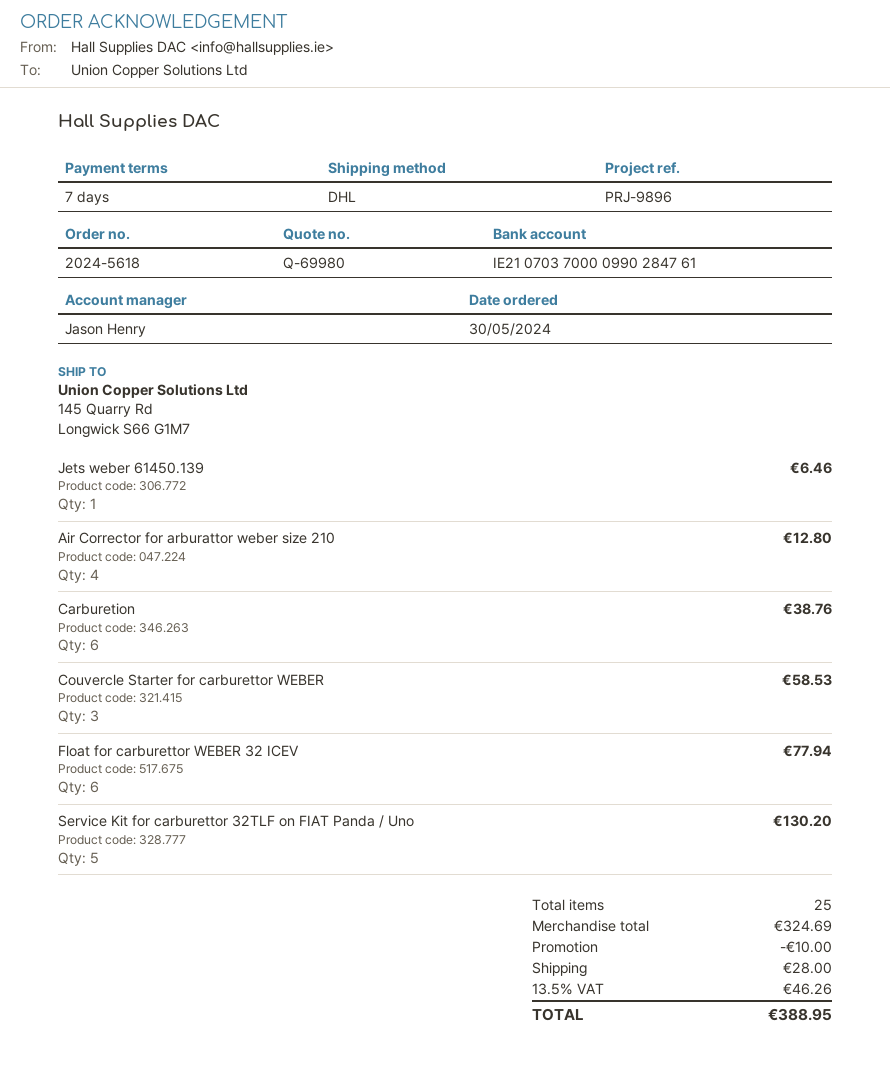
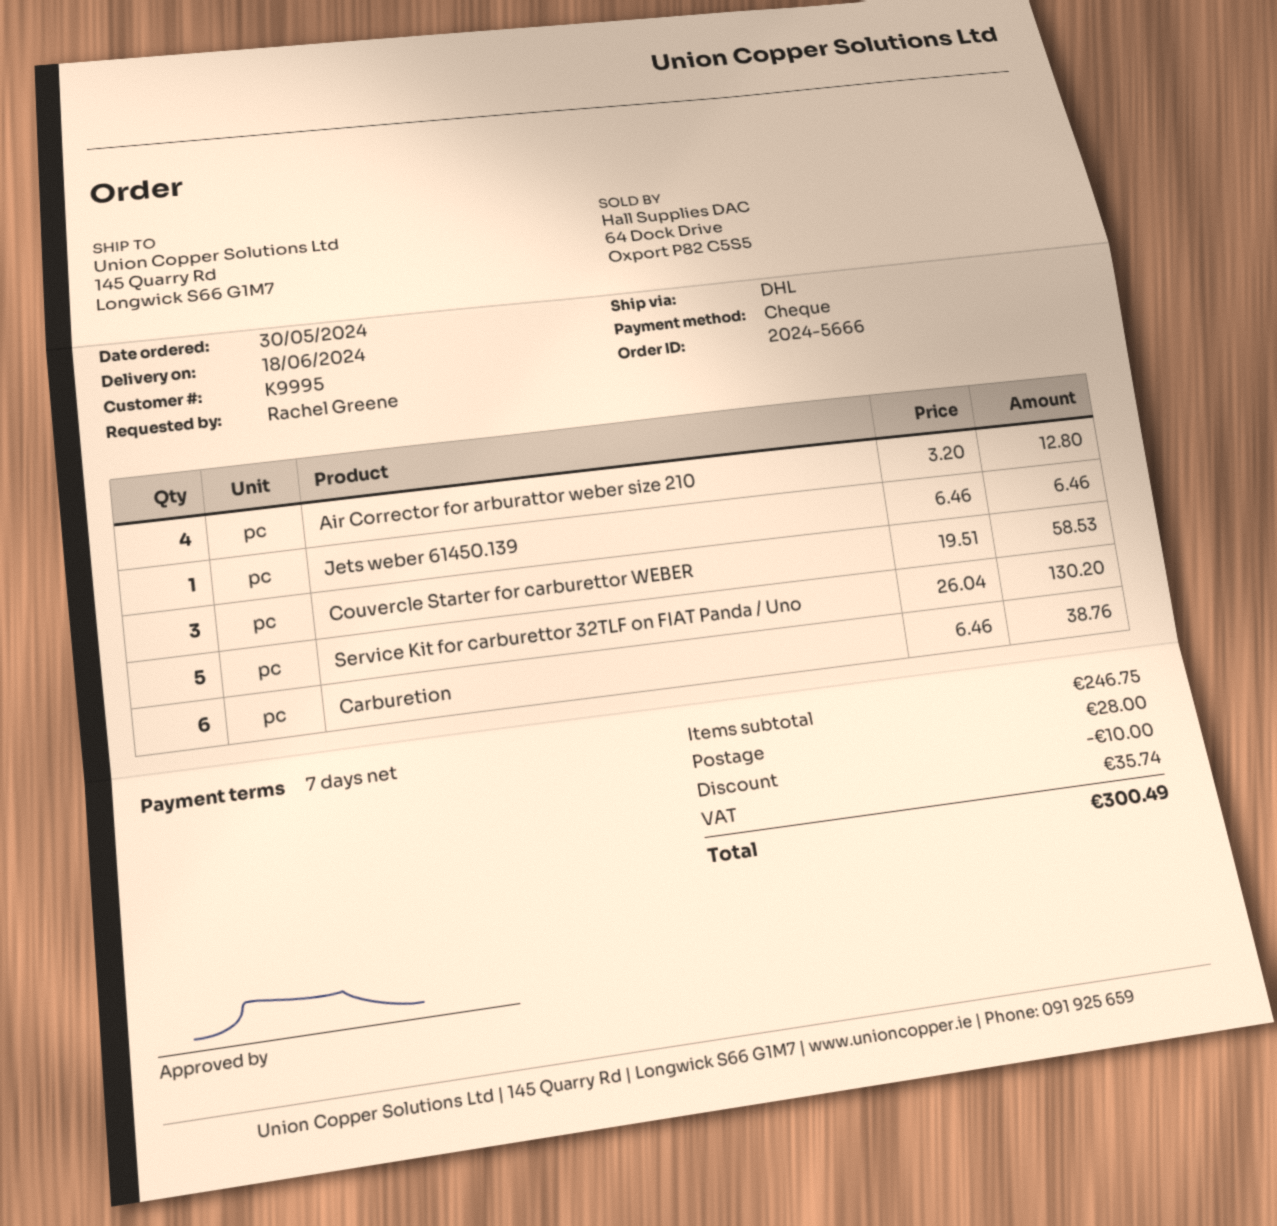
order number: 2024-5618 -> 2024-5666
Float for carburettor WEBER 32 ICEV: 6 for 77.94 -> none
subtotal: 324.69 -> 246.75
tax: 46.26 -> 35.74
total: 388.95 -> 300.49

